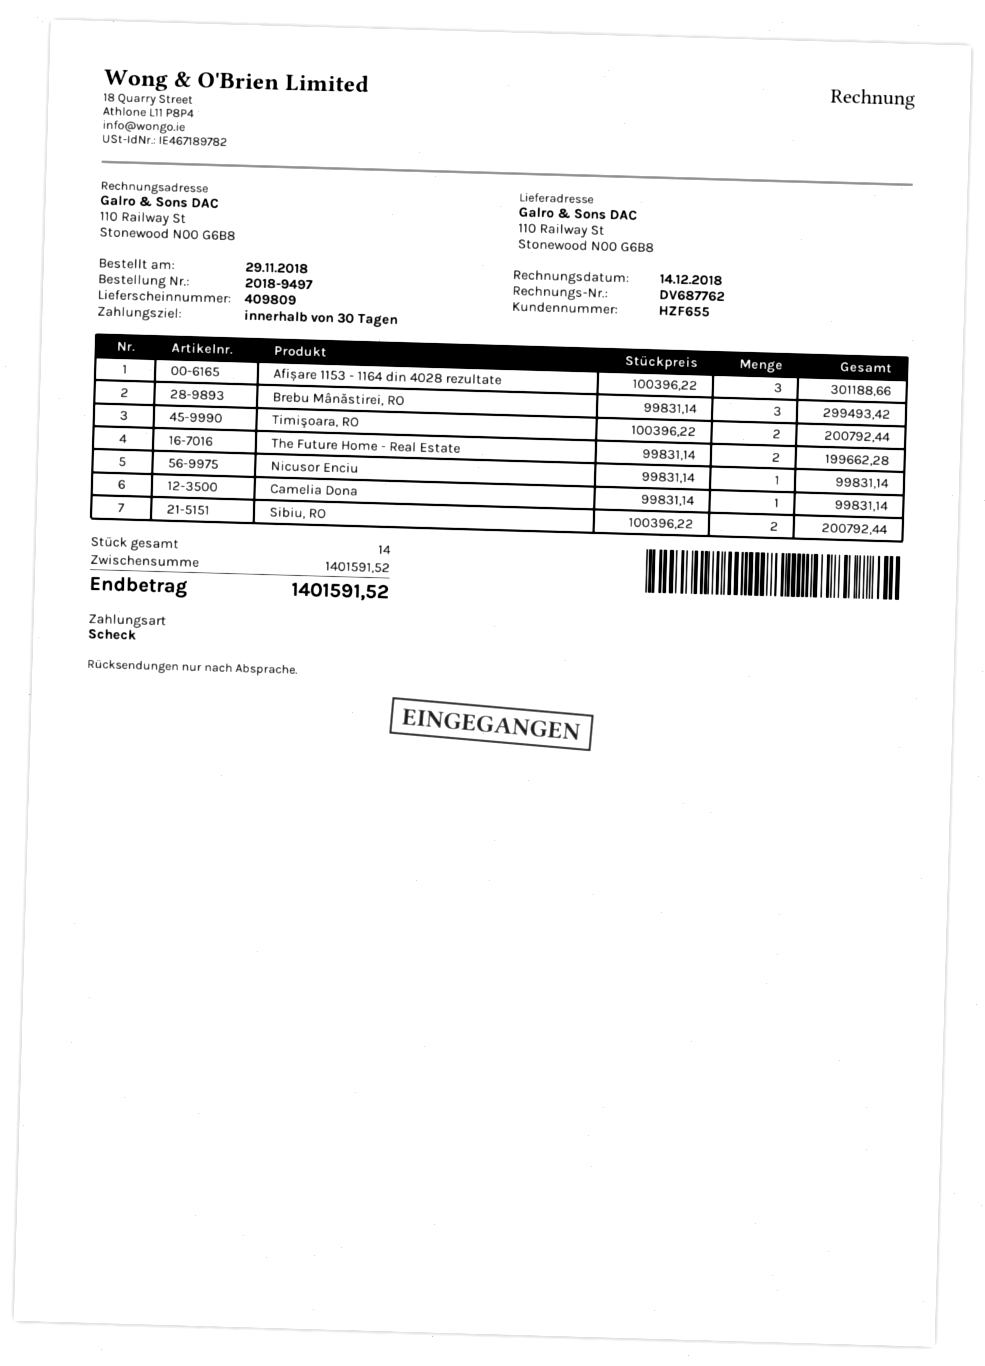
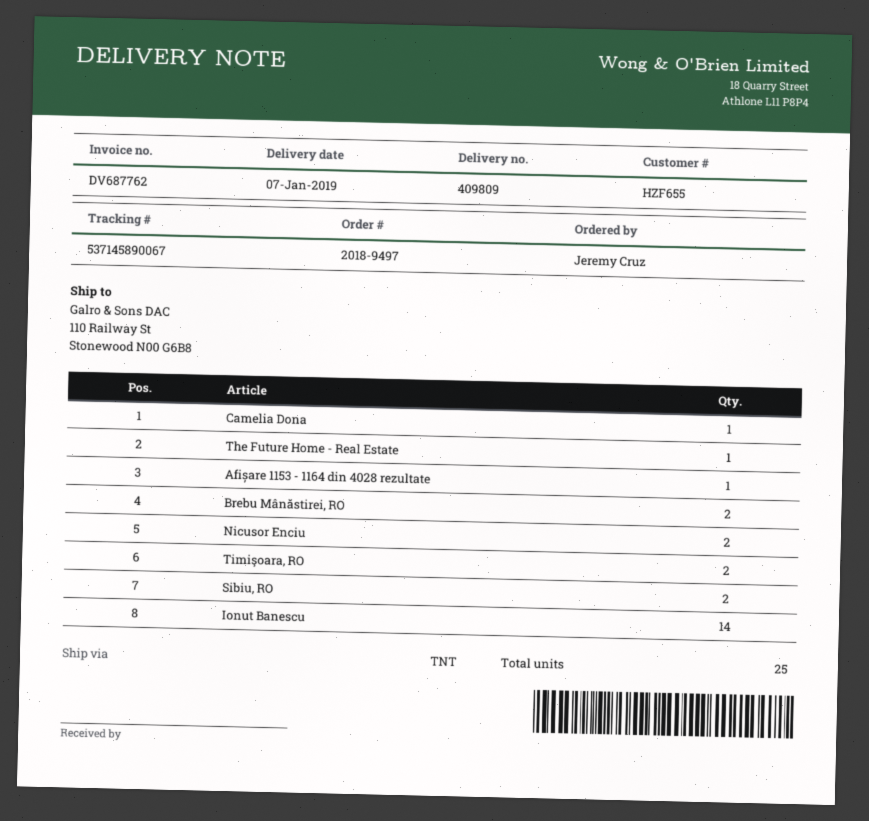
Afișare 1153 - 1164 din 4028 rezultate: 3 -> 1
Brebu Mânăstirei, RO: 3 -> 2
The Future Home - Real Estate: 2 -> 1
Nicusor Enciu: 1 -> 2
Ionut Banescu: none -> 14
total quantity: 14 -> 25

